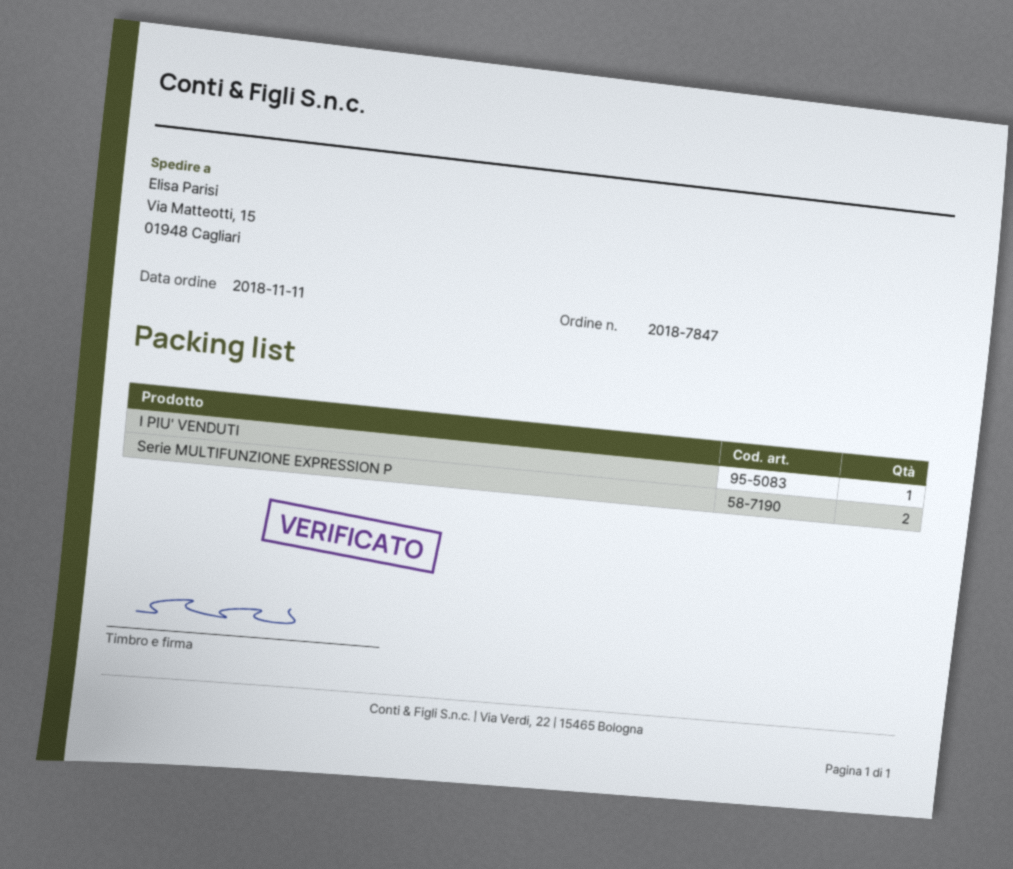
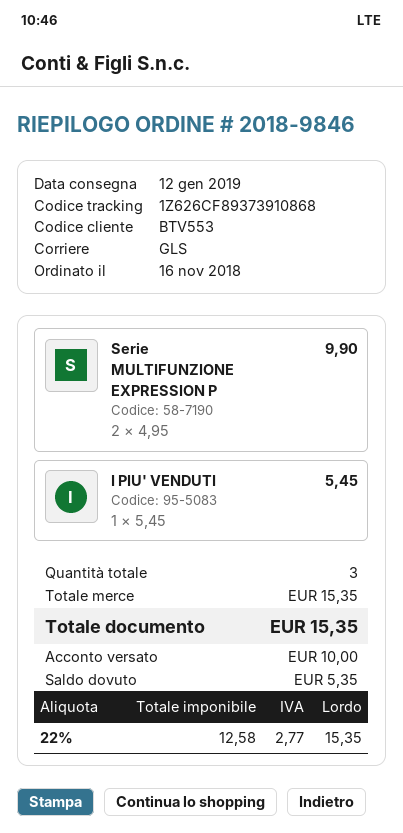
order number: 2018-7847 -> 2018-9846
order date: 2018-11-11 -> 2018-11-16

